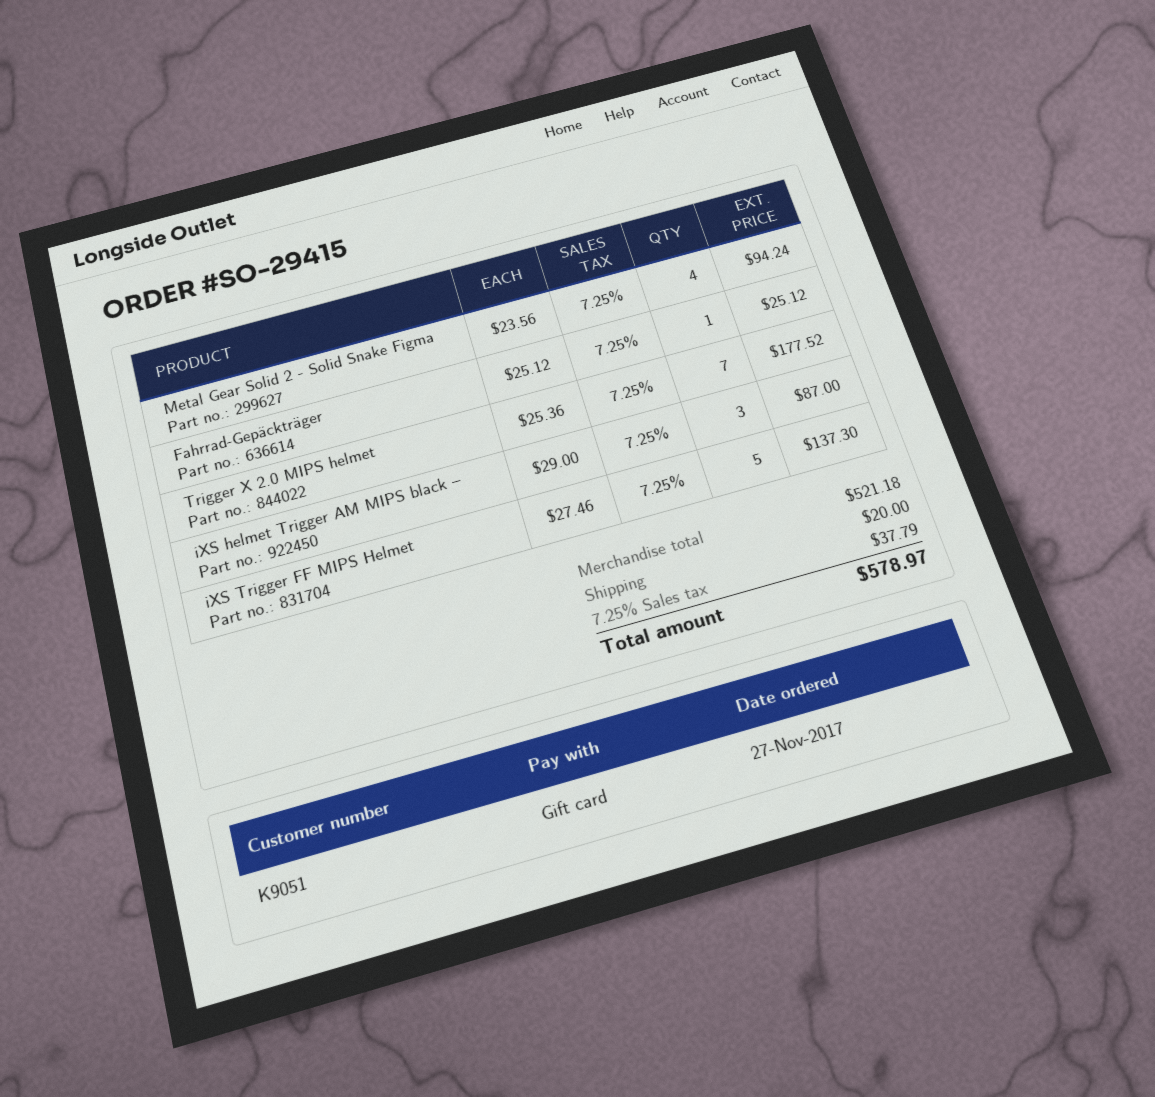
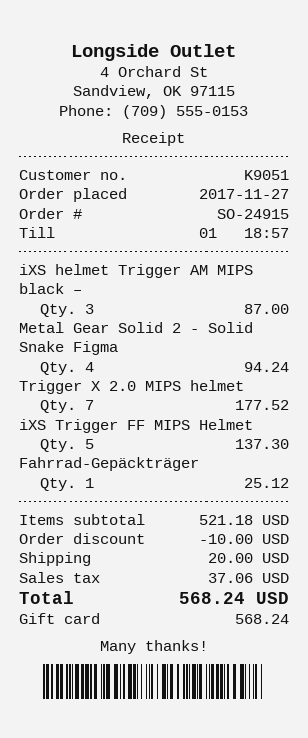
order number: SO-29415 -> SO-24915
discount: none -> 10.00
tax: 37.79 -> 37.06
total: 578.97 -> 568.24

